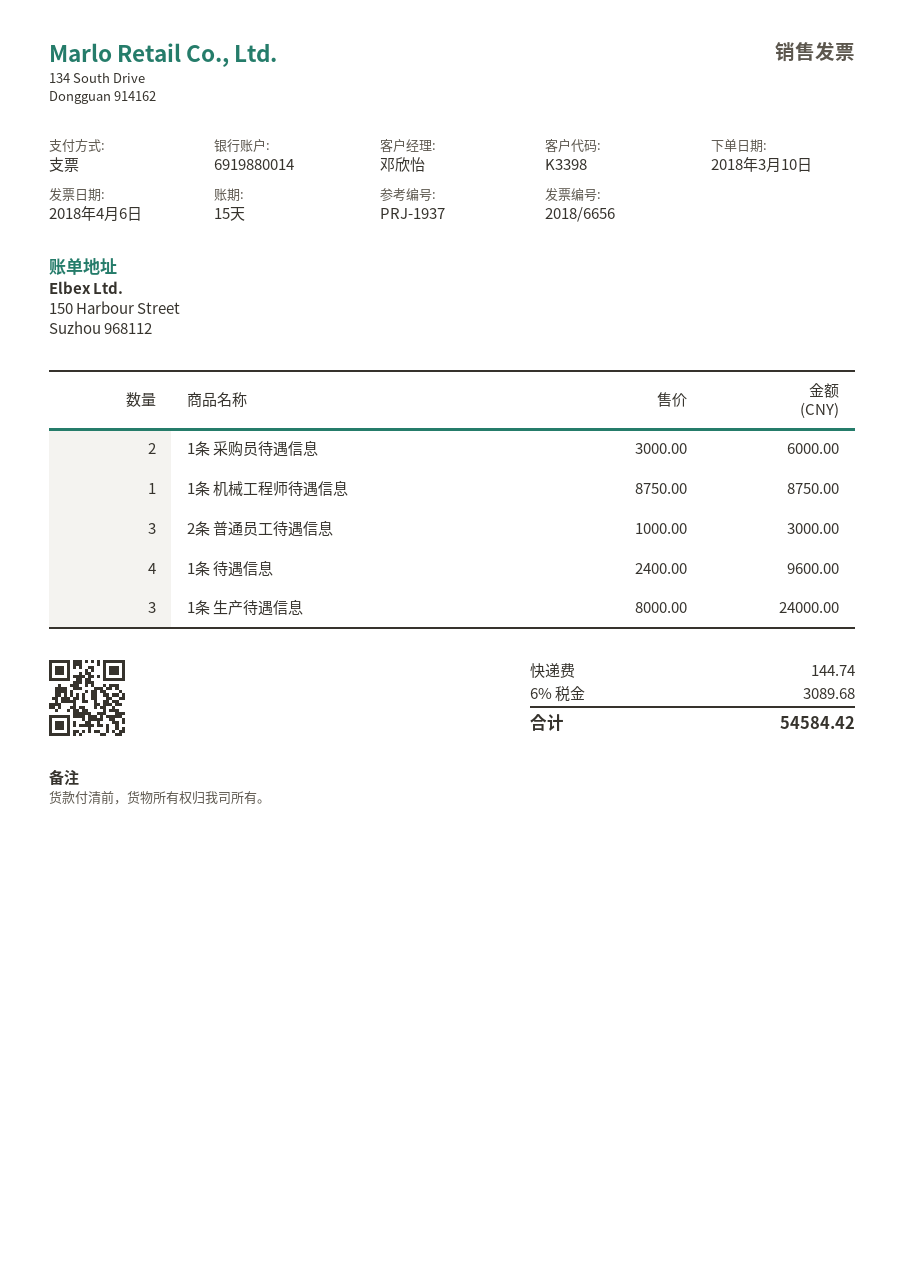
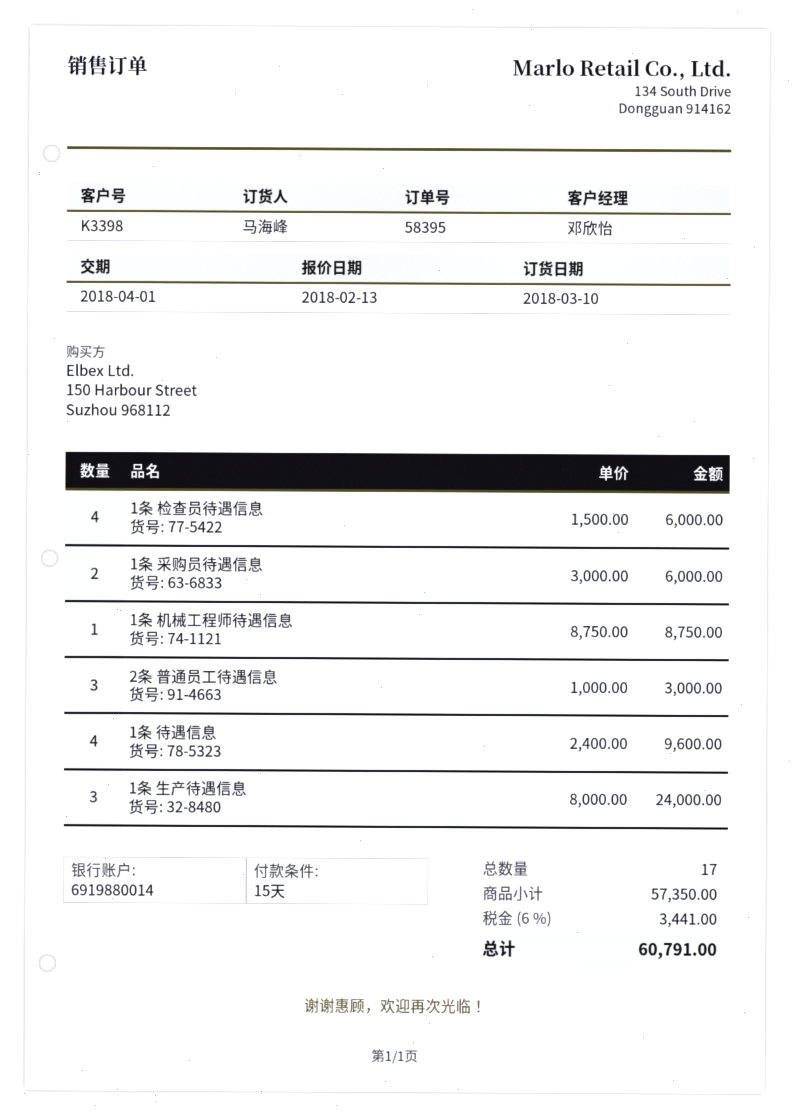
1条 检查员待遇信息: none -> 4 x 1500.00 = 6000.00
shipping: 144.74 -> none
tax: 6% = 3089.68 -> 6% = 3441.00
total: 54584.42 -> 60791.00

